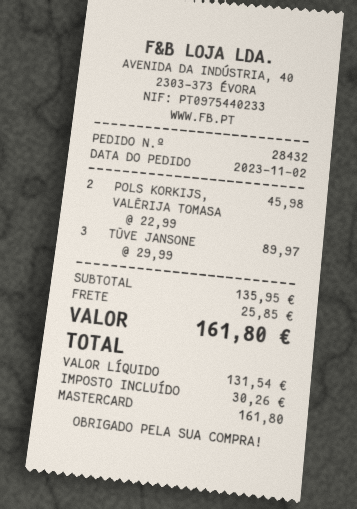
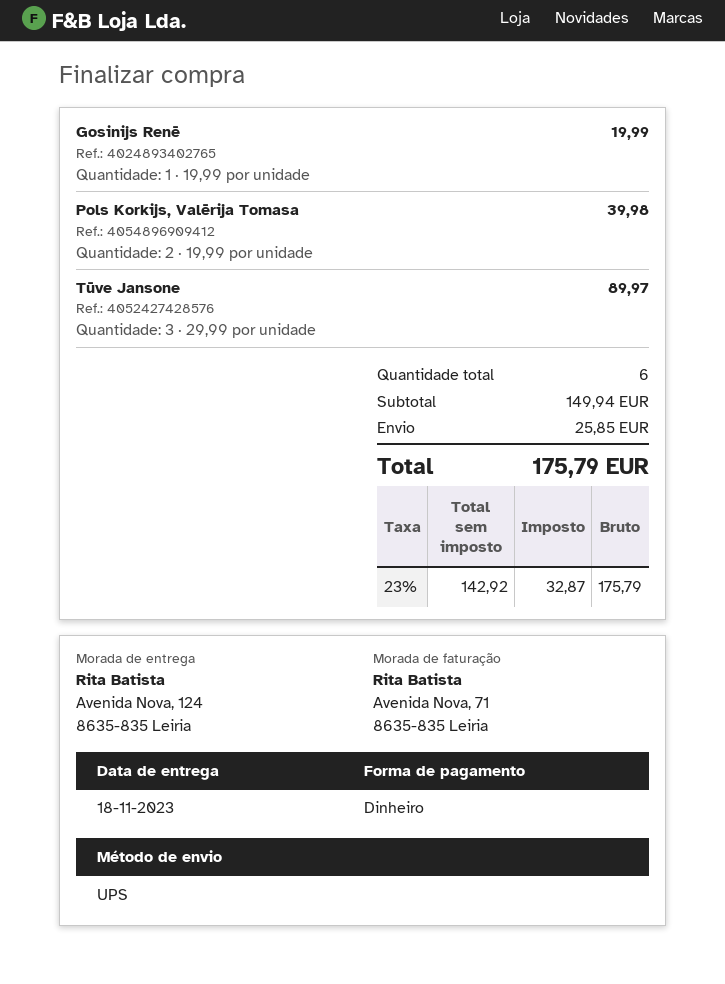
payment method: Mastercard -> cash
POLS KORKIJS, VALĒRIJA TOMASA: 2 x 22.99 = 45.98 -> 2 x 19.99 = 39.98
Gosinijs Renē: none -> 1 x 19.99 = 19.99
subtotal: 135.95 -> 149.94
net: 131.54 -> 142.92
tax: 30.26 -> 32.87
total: 161.80 -> 175.79

